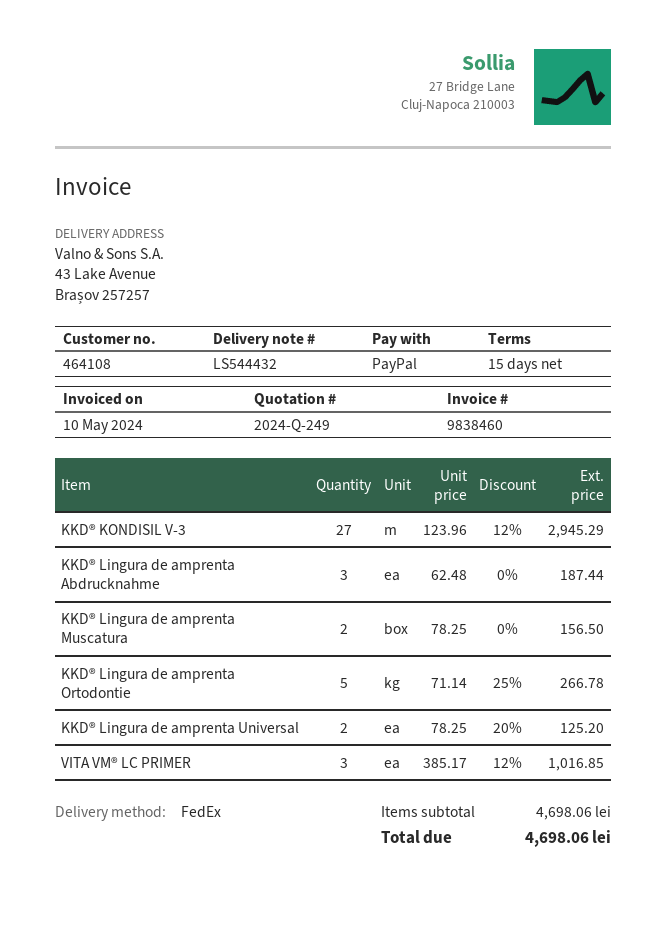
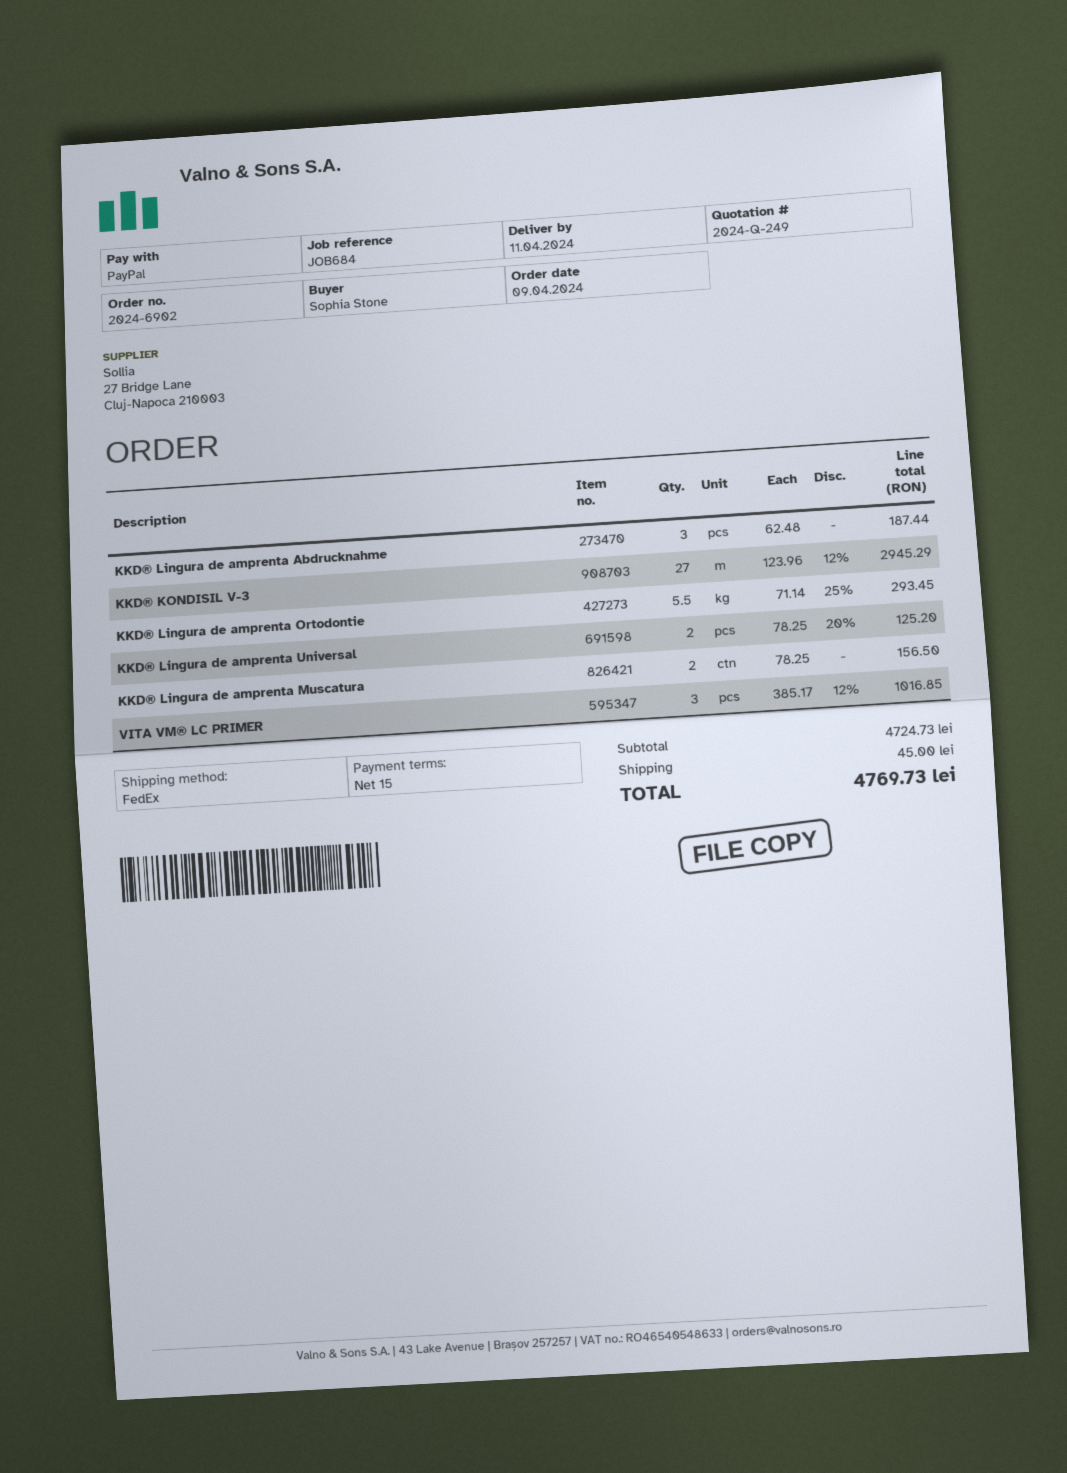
KKD® Lingura de amprenta Ortodontie: 5 x 71.14 - 25% = 266.78 -> 5.5 x 71.14 - 25% = 293.45
subtotal: 4698.06 -> 4724.73
shipping: none -> 45.00
total: 4698.06 -> 4769.73

